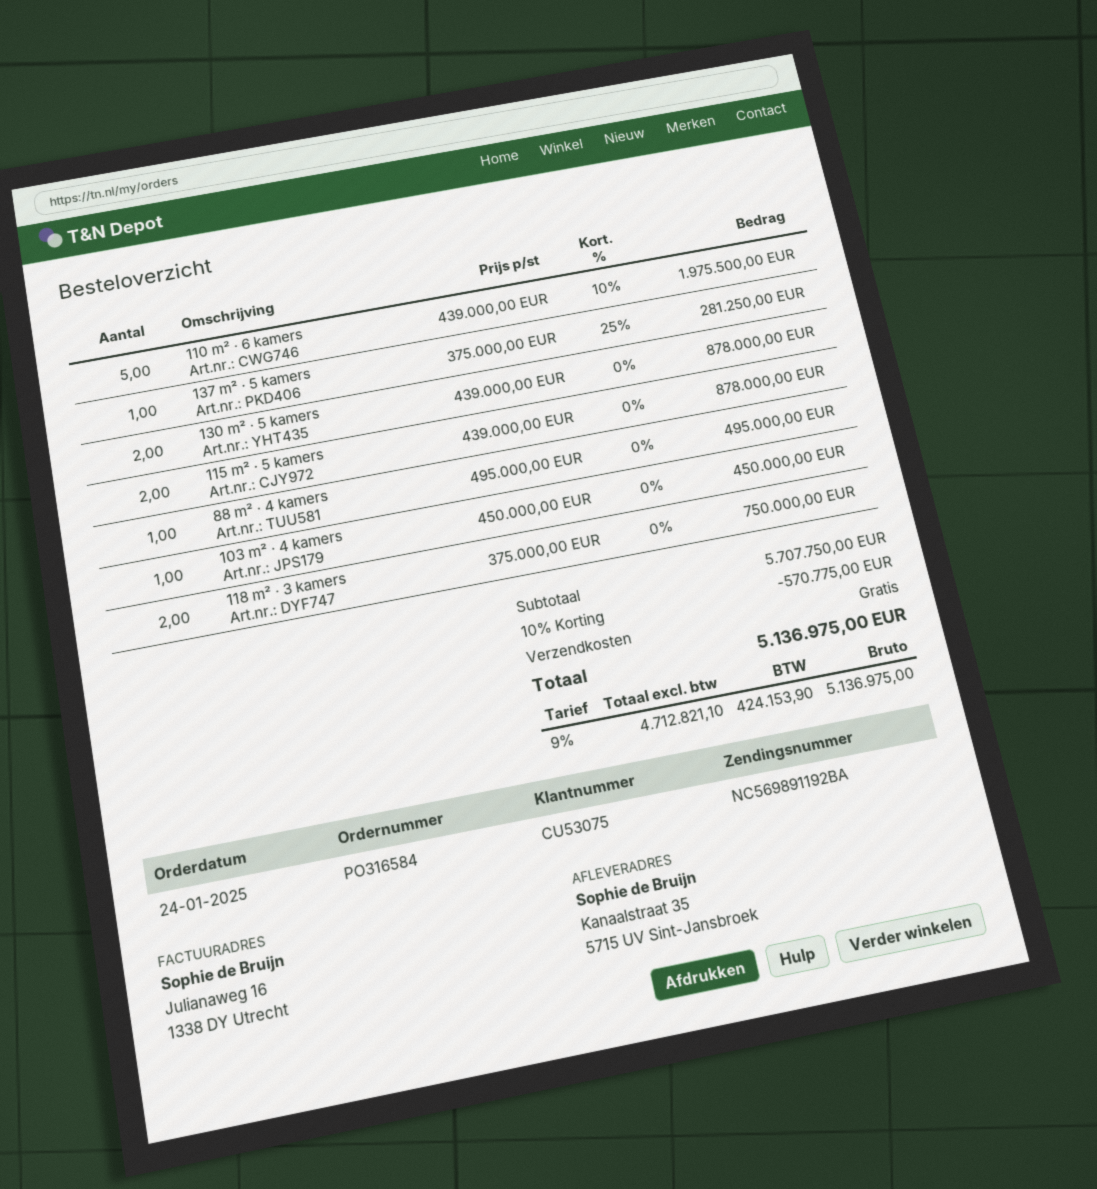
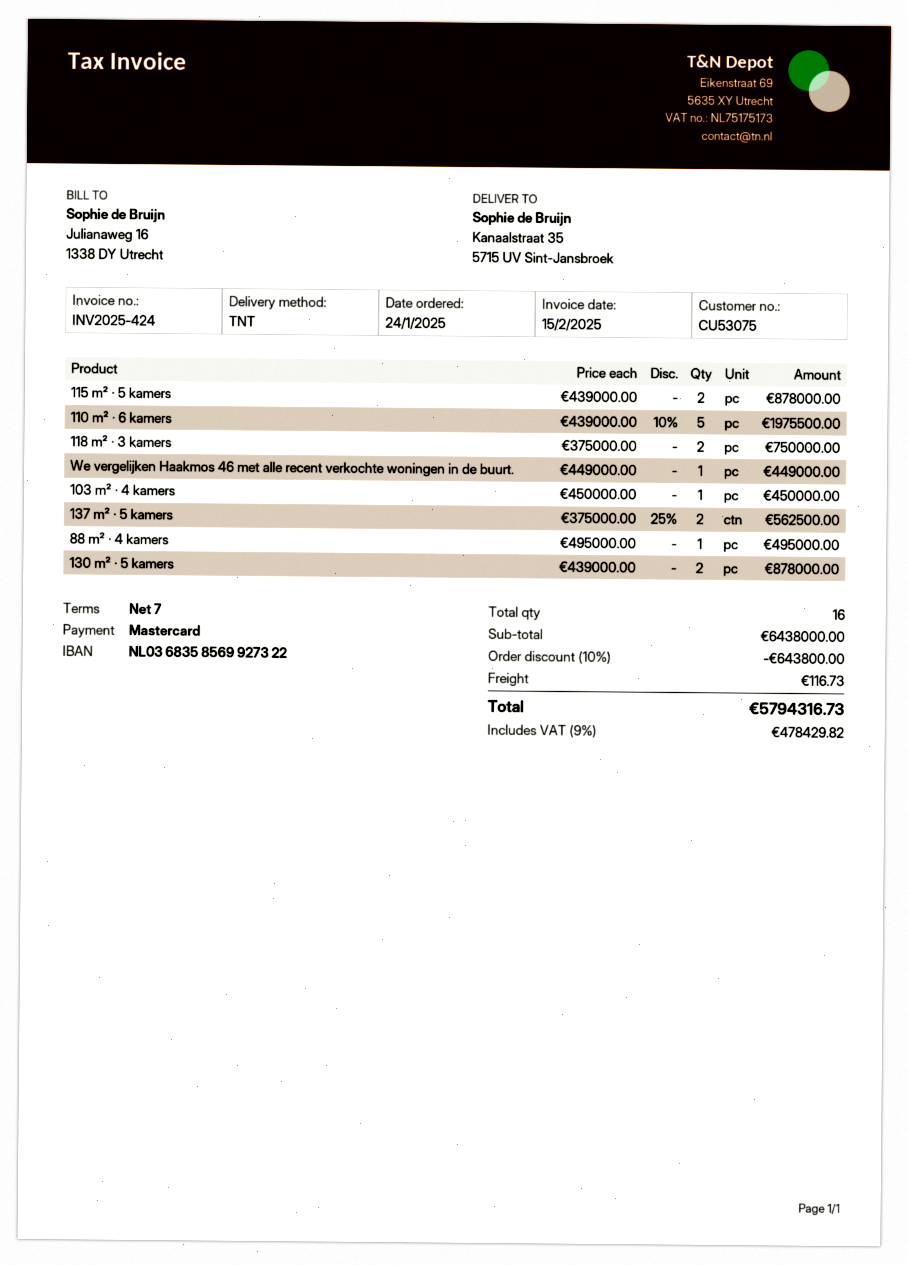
137 m² · 5 kamers: 1 x 375000.00 - 25% = 281250.00 -> 2 x 375000.00 - 25% = 562500.00
We vergelijken Haakmos 46 met alle recent verkochte woningen in de buurt.: none -> 1 x 449000.00 = 449000.00
subtotal: 5707750.00 -> 6438000.00
discount: 10% = 570775.00 -> 10% = 643800.00
shipping: 0.00 -> 116.73
tax: 9% = 424153.90 -> 9% = 478429.82
total: 5136975.00 -> 5794316.73

